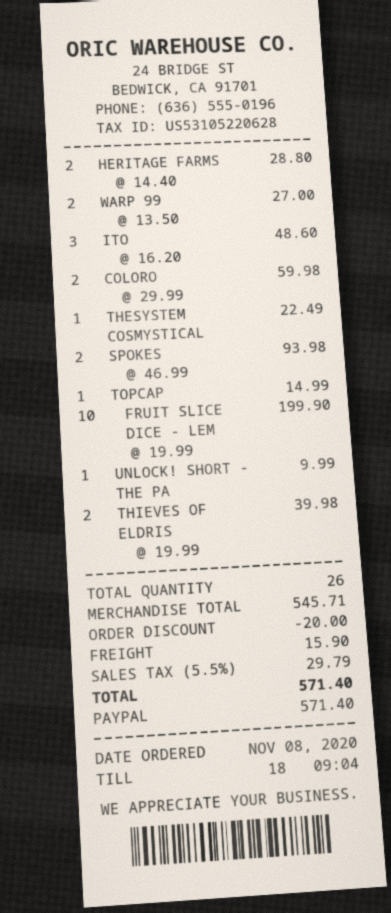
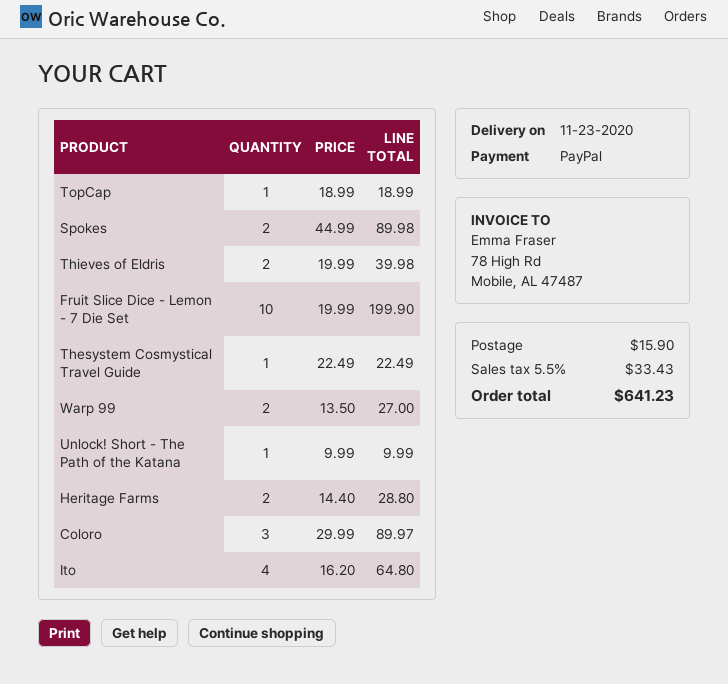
ITO: 3 x 16.20 = 48.60 -> 4 x 16.20 = 64.80
COLORO: 2 x 29.99 = 59.98 -> 3 x 29.99 = 89.97
SPOKES: 2 x 46.99 = 93.98 -> 2 x 44.99 = 89.98
TOPCAP: 1 x 14.99 = 14.99 -> 1 x 18.99 = 18.99
discount: 20.00 -> none
tax: 5.5% = 29.79 -> 5.5% = 33.43
total: 571.40 -> 641.23

